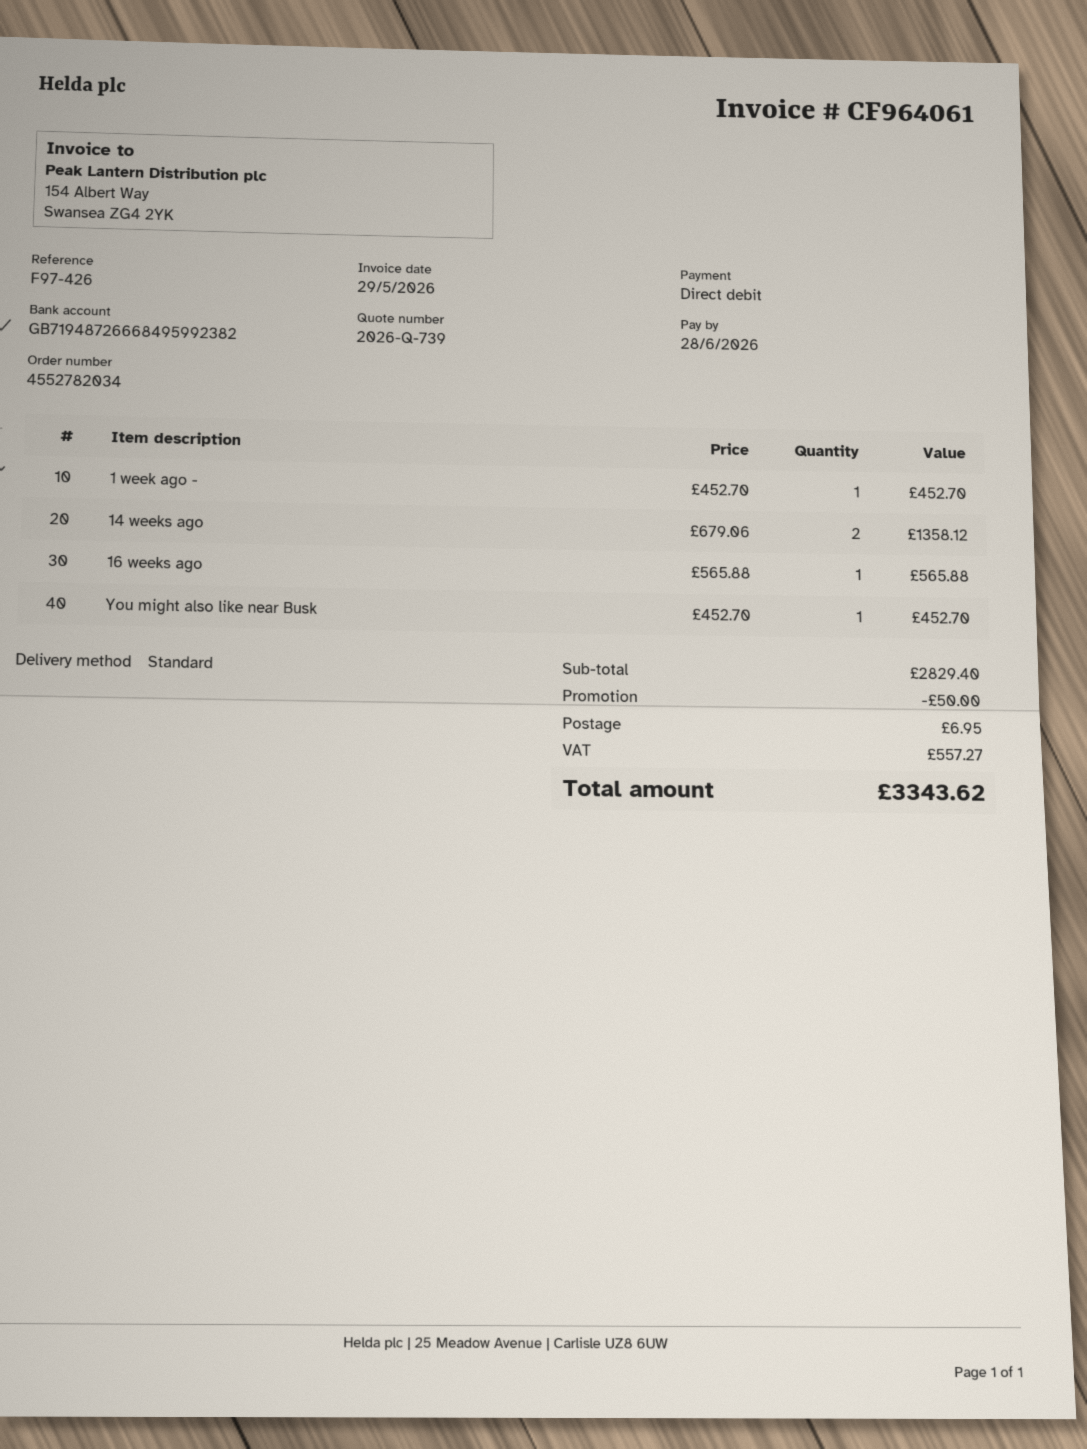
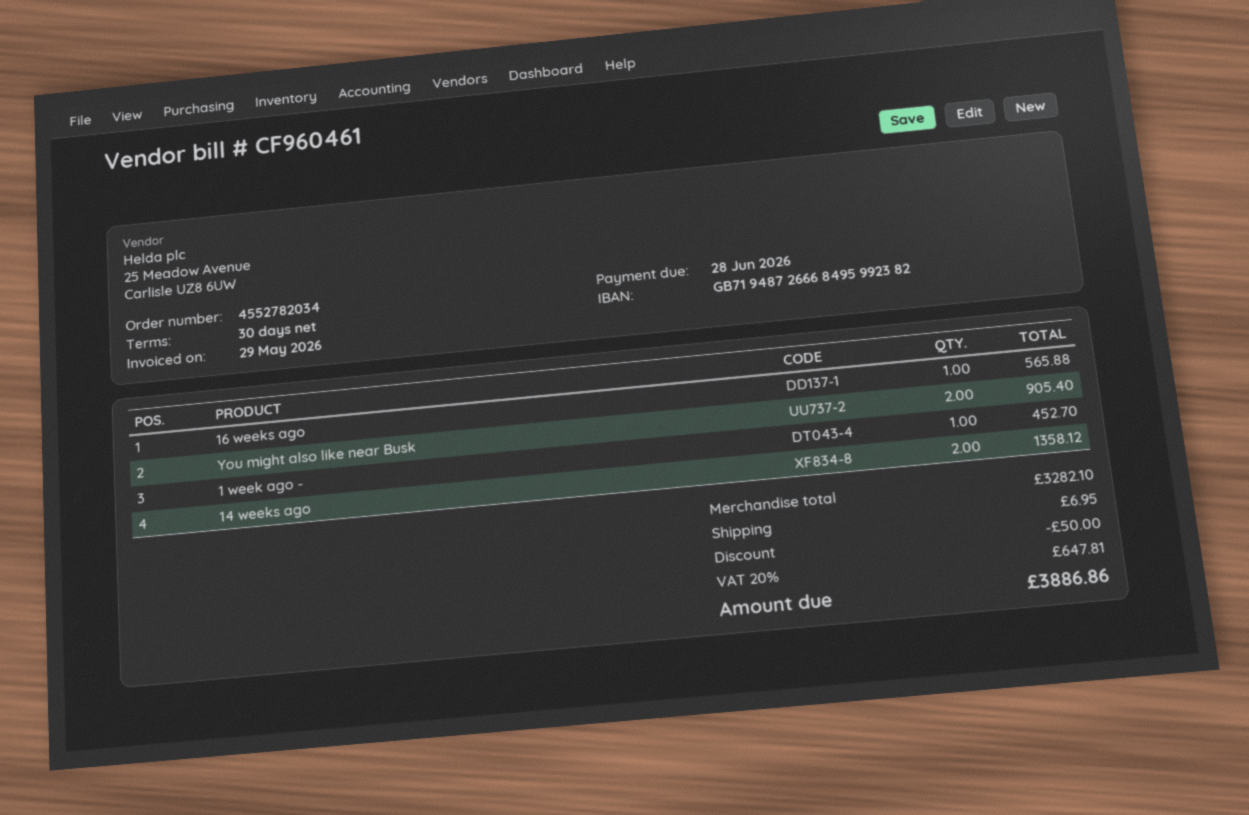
invoice number: CF964061 -> CF960461
You might also like near Busk: 1 for 452.70 -> 2 for 905.40
subtotal: 2829.40 -> 3282.10
tax: 557.27 -> 647.81
total: 3343.62 -> 3886.86

